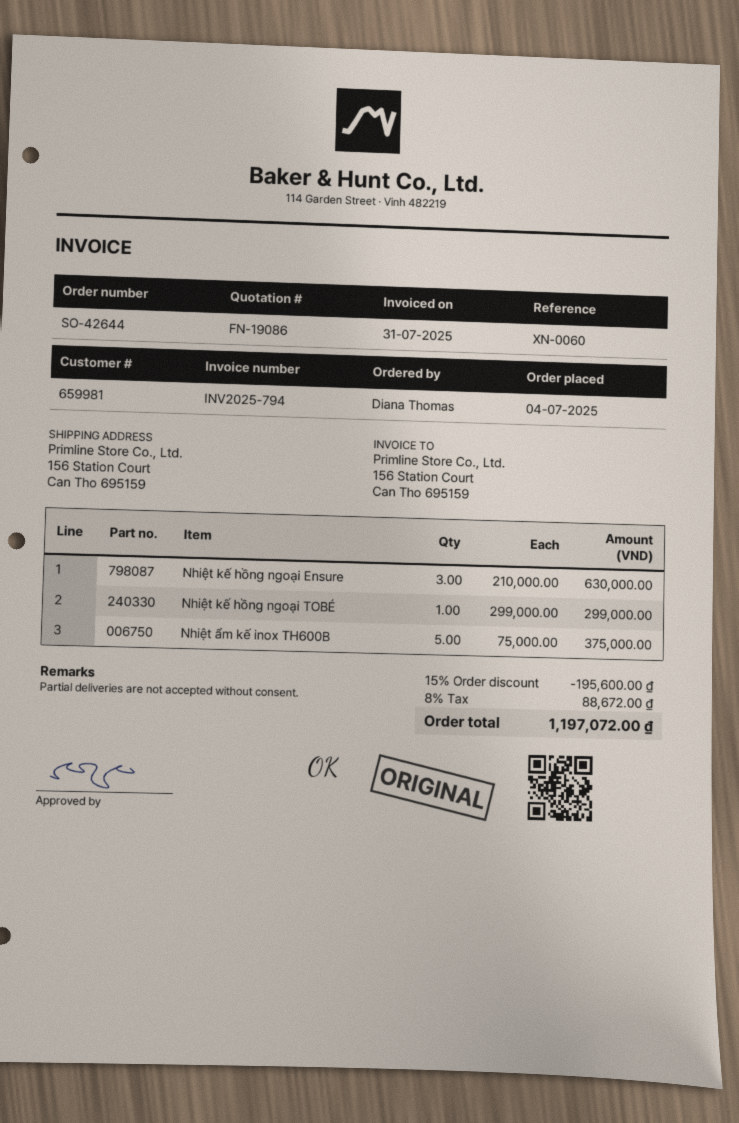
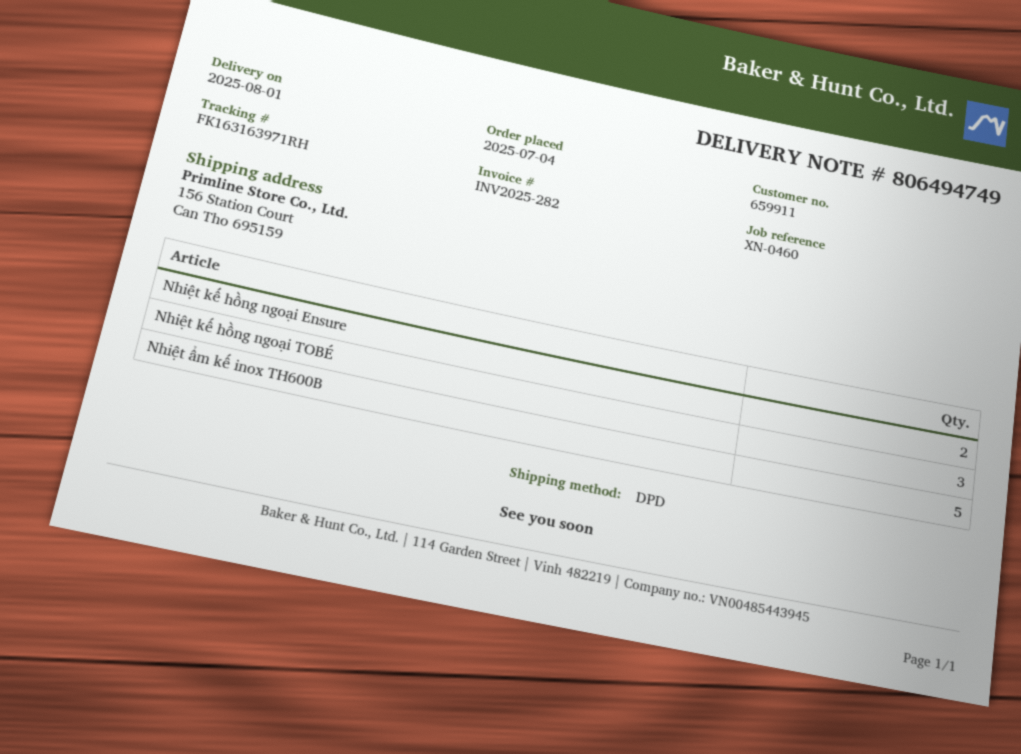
invoice number: INV2025-794 -> INV2025-282
customer number: 659981 -> 659911
reference: XN-0060 -> XN-0460
Nhiệt kế hồng ngoại Ensure: 3 -> 2
Nhiệt kế hồng ngoại TOBÉ: 1 -> 3

